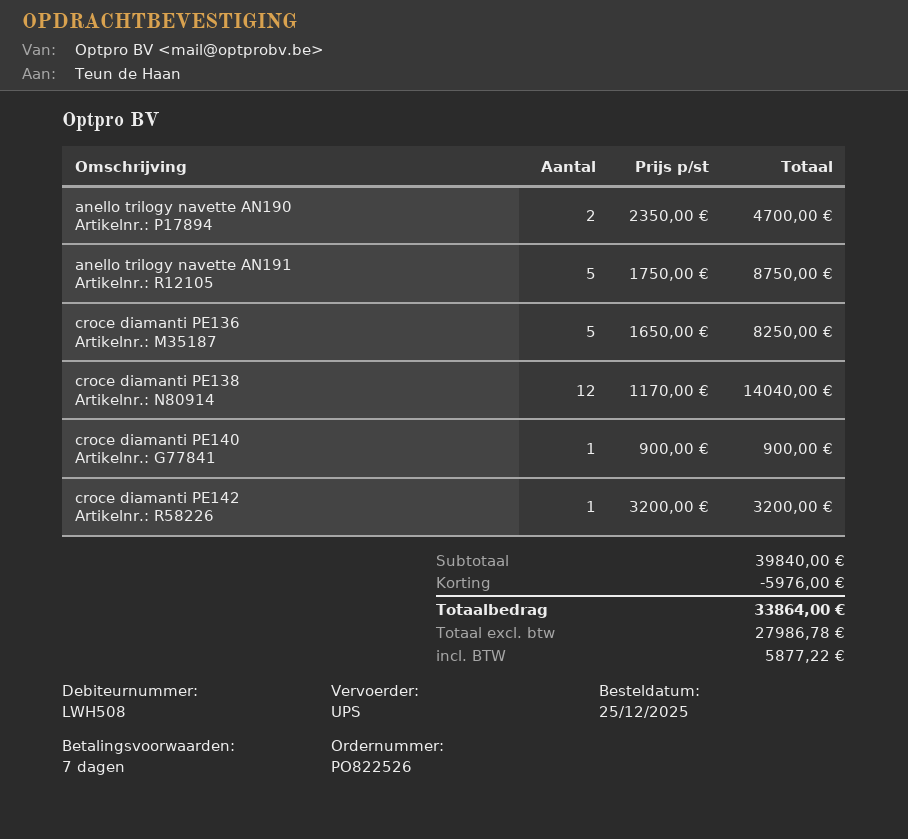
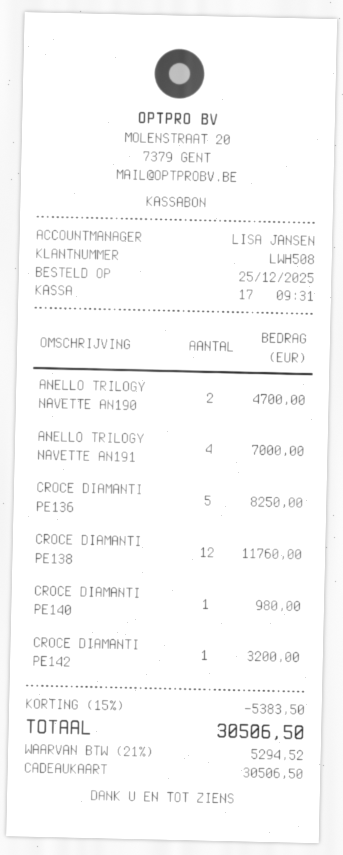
anello trilogy navette AN191: 5 for 8750.00 -> 4 for 7000.00
croce diamanti PE138: 12 for 14040.00 -> 12 for 11760.00
croce diamanti PE140: 1 for 900.00 -> 1 for 980.00
discount: 5976.00 -> 5383.50
tax: 5877.22 -> 5294.52
total: 33864.00 -> 30506.50

